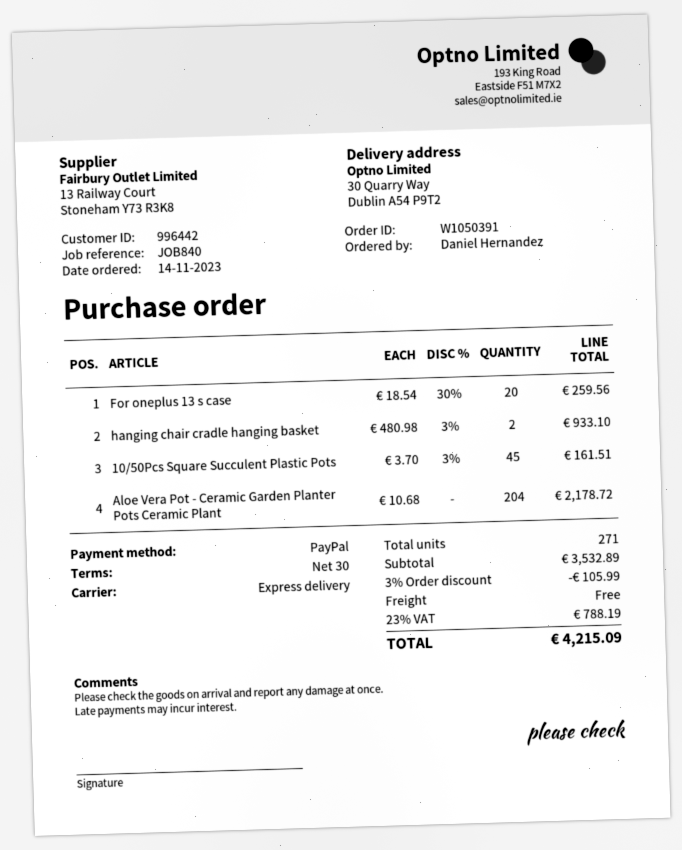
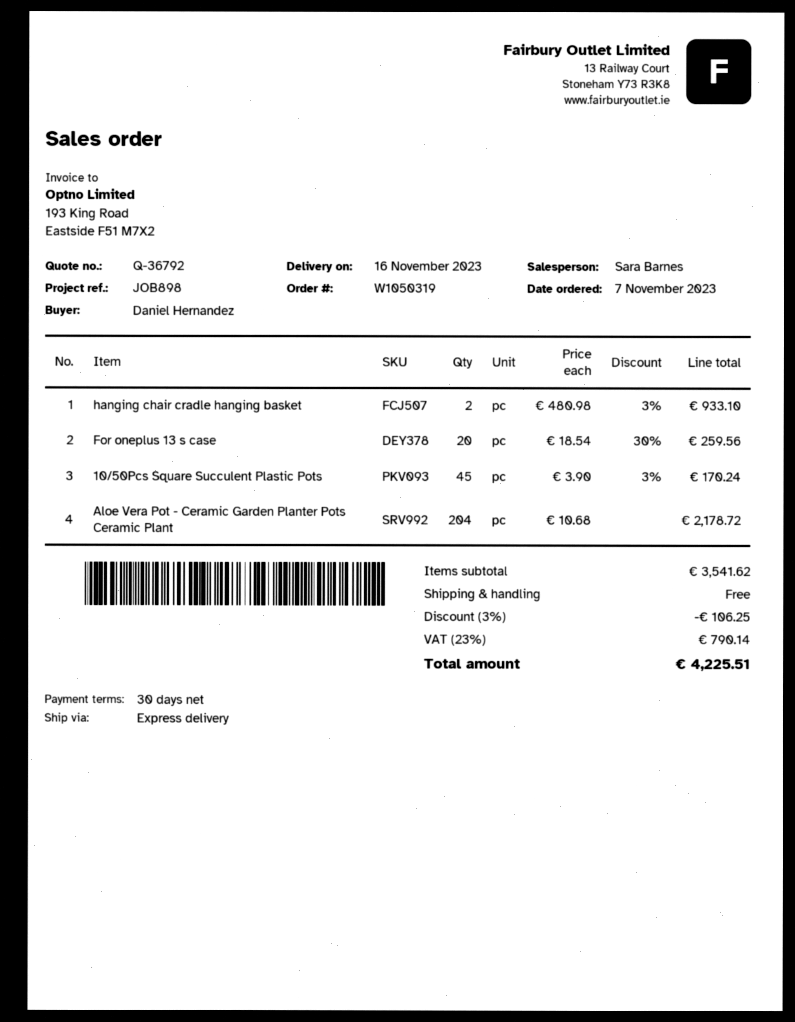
order number: W1050391 -> W1050319
order date: 2023-11-14 -> 2023-11-07
reference: JOB840 -> JOB898
10/50Pcs Square Succulent Plastic Pots: 45 x 3.70 - 3% = 161.51 -> 45 x 3.90 - 3% = 170.24
subtotal: 3532.89 -> 3541.62
discount: 3% = 105.99 -> 3% = 106.25
tax: 23% = 788.19 -> 23% = 790.14
total: 4215.09 -> 4225.51

